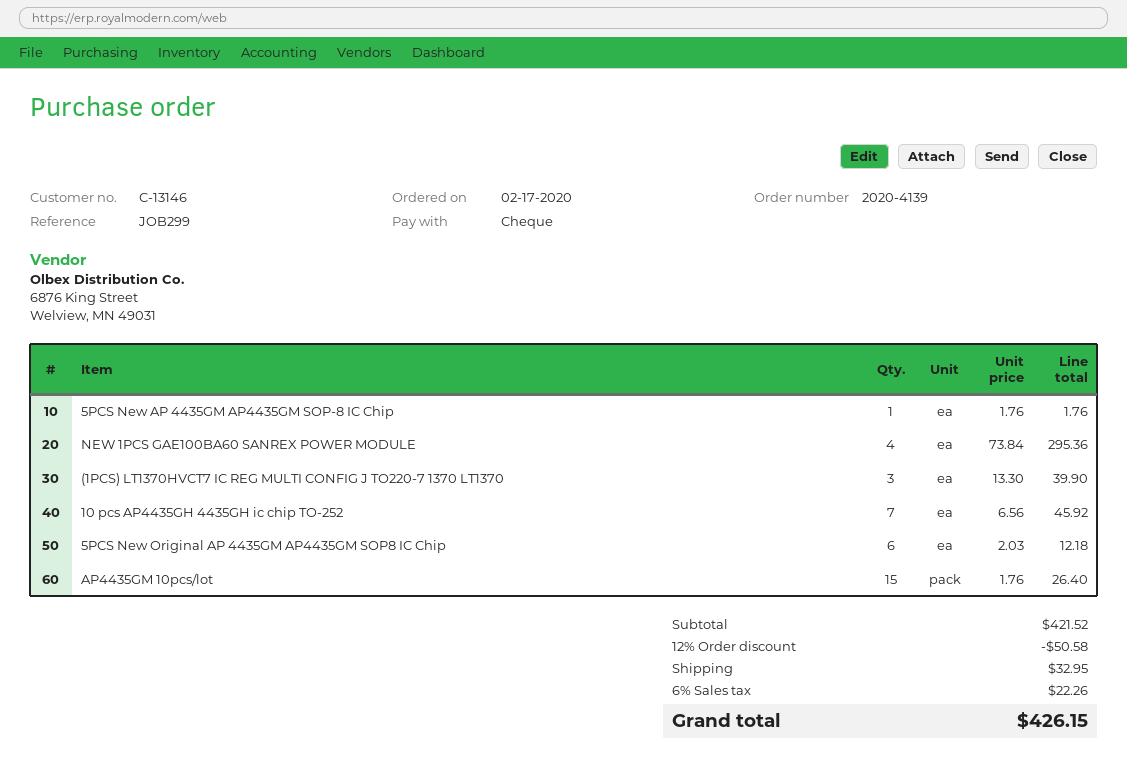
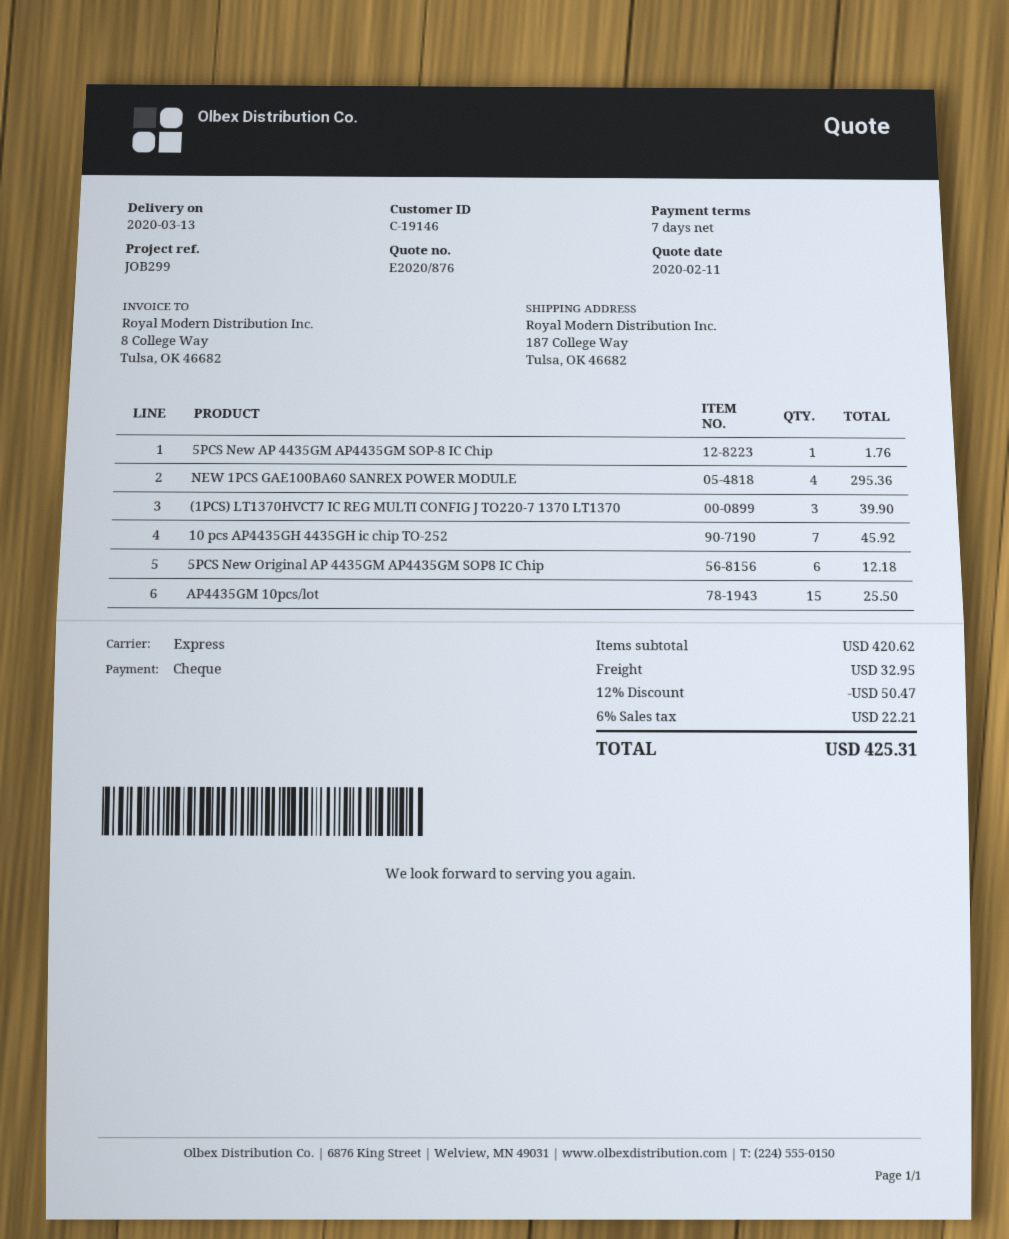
customer number: C-13146 -> C-19146
AP4435GM 10pcs/lot: 15 for 26.40 -> 15 for 25.50
subtotal: 421.52 -> 420.62
discount: 12% = 50.58 -> 12% = 50.47
tax: 6% = 22.26 -> 6% = 22.21
total: 426.15 -> 425.31

